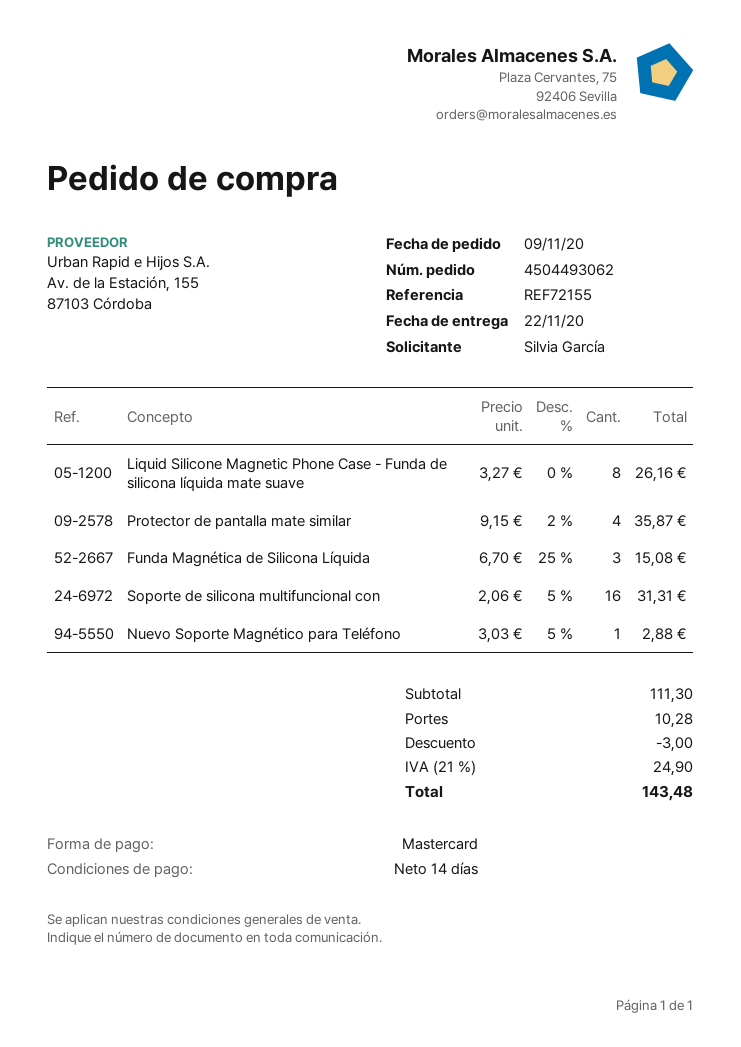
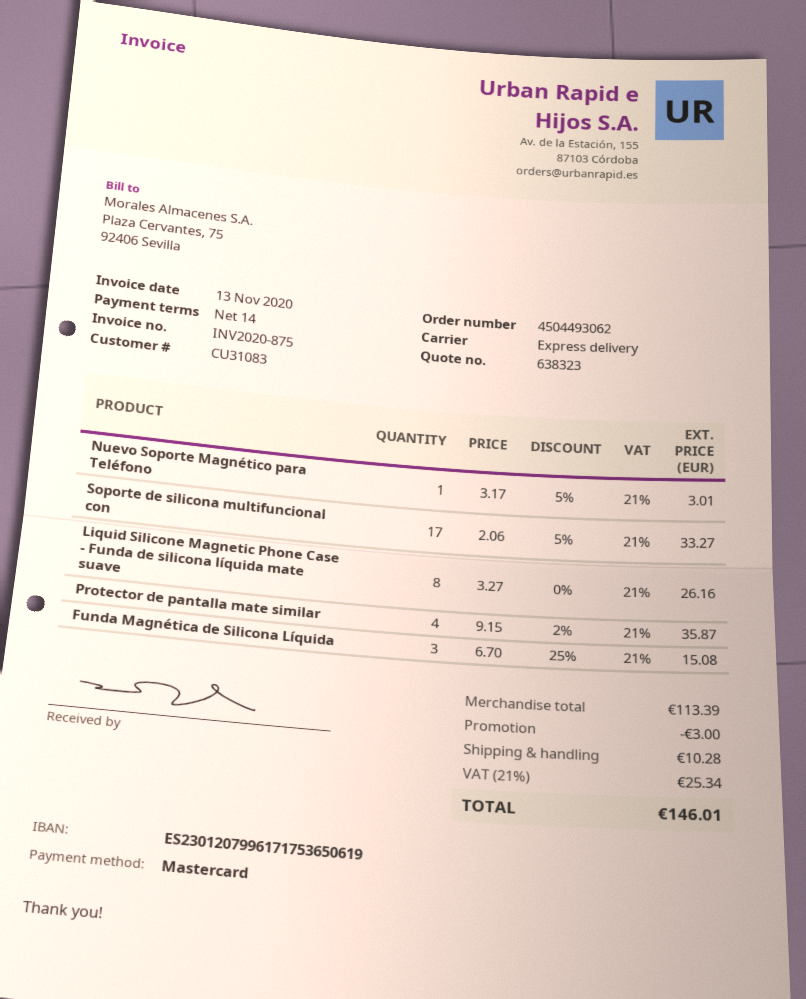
Soporte de silicona multifuncional con: 16 x 2.06 - 5% = 31.31 -> 17 x 2.06 - 5% = 33.27
Nuevo Soporte Magnético para Teléfono: 1 x 3.03 - 5% = 2.88 -> 1 x 3.17 - 5% = 3.01
subtotal: 111.30 -> 113.39
tax: 21% = 24.90 -> 21% = 25.34
total: 143.48 -> 146.01

